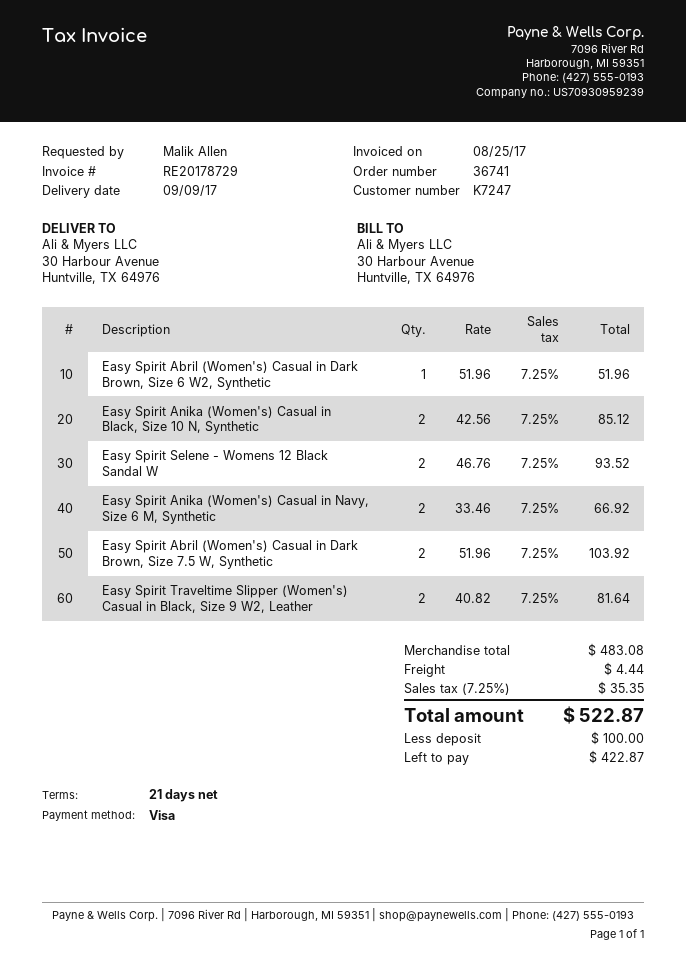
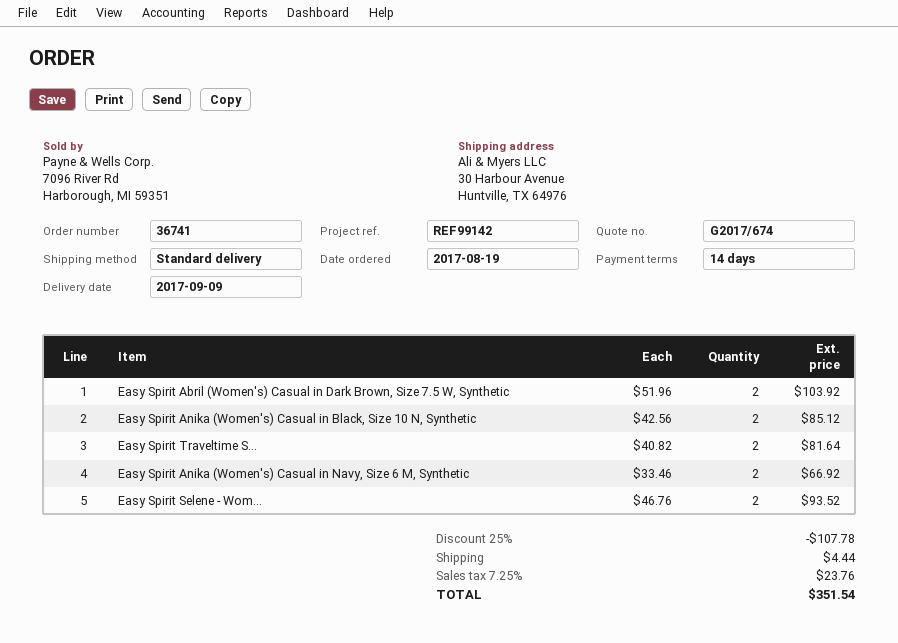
payment terms: 21 days -> 14 days
Easy Spirit Abril (Women's) Casual in Dark Brown, Size 6 W2, Synthetic: 1 x 51.96 = 51.96 -> none
discount: none -> 25% = 107.78
tax: 7.25% = 35.35 -> 7.25% = 23.76
total: 522.87 -> 351.54

